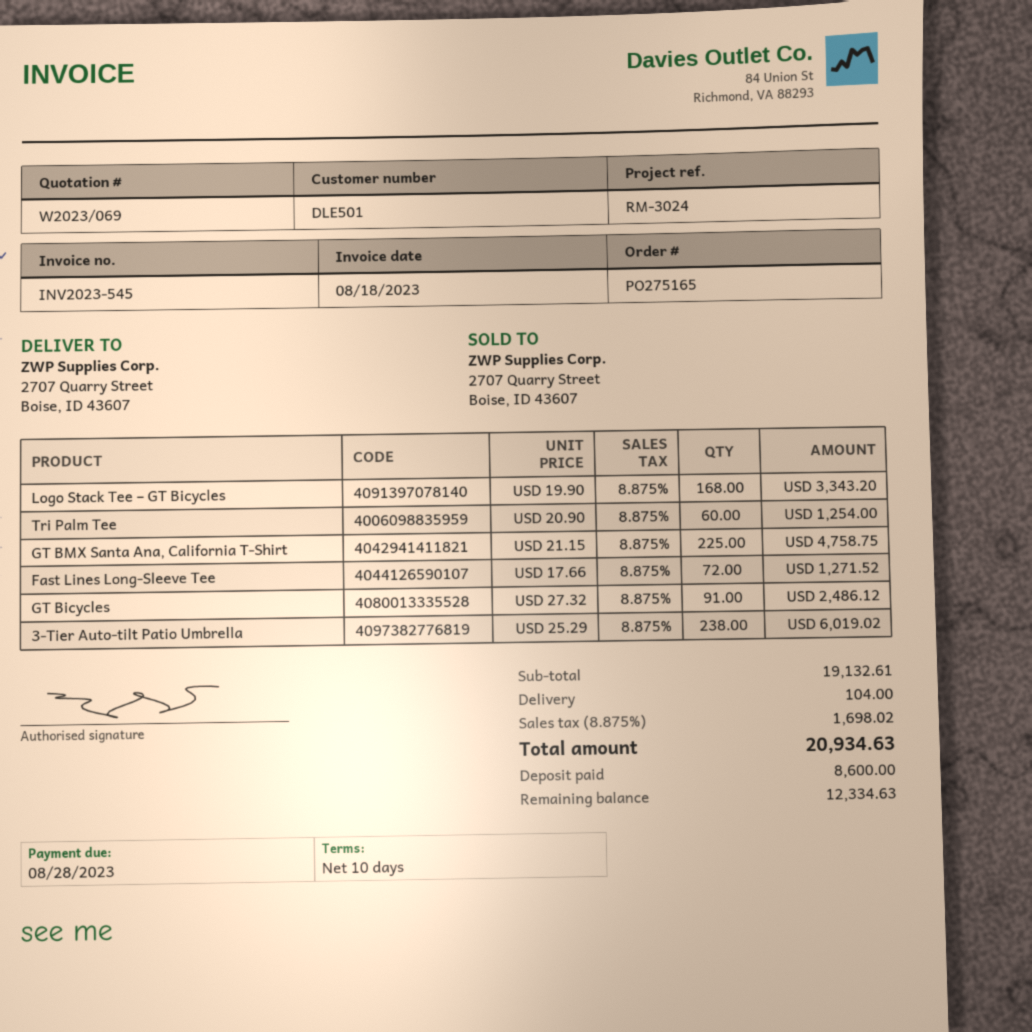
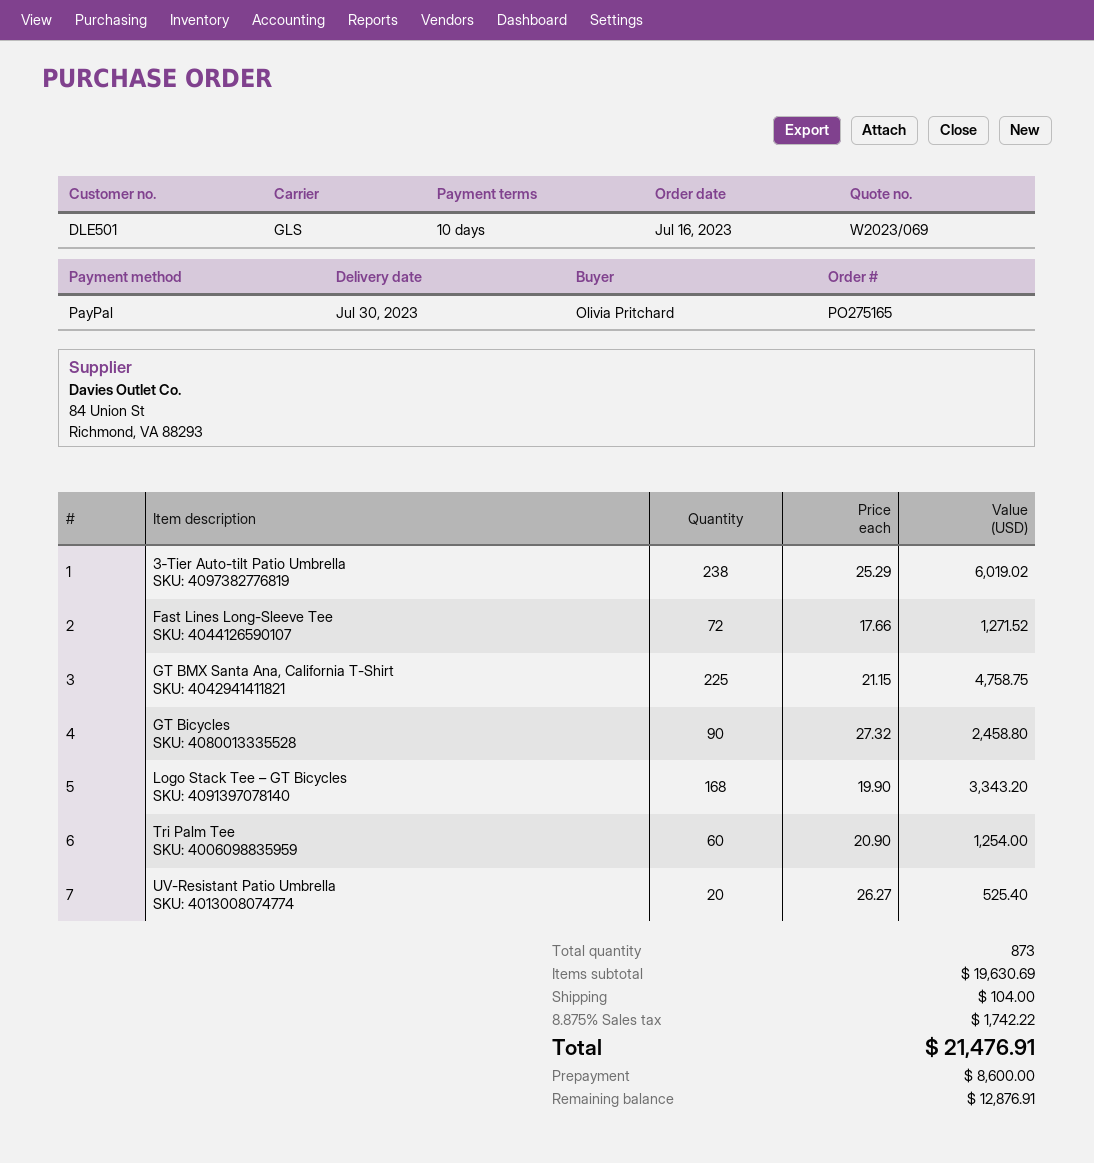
GT Bicycles: 91 x 27.32 = 2486.12 -> 90 x 27.32 = 2458.80
UV-Resistant Patio Umbrella: none -> 20 x 26.27 = 525.40
subtotal: 19132.61 -> 19630.69
tax: 8.875% = 1698.02 -> 8.875% = 1742.22
total: 20934.63 -> 21476.91
balance: 12334.63 -> 12876.91

